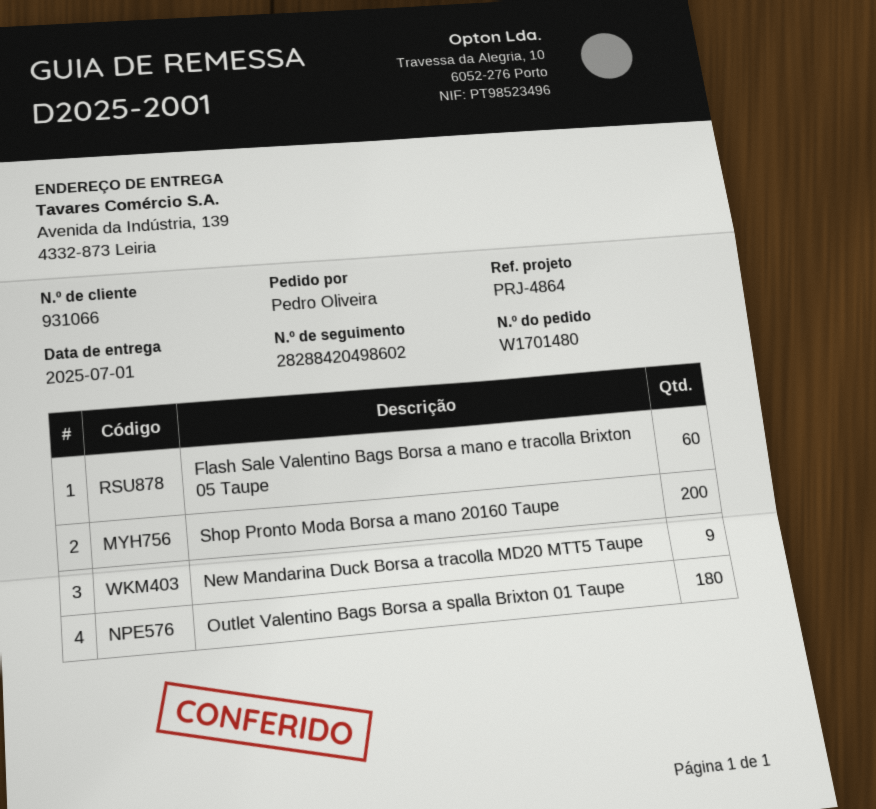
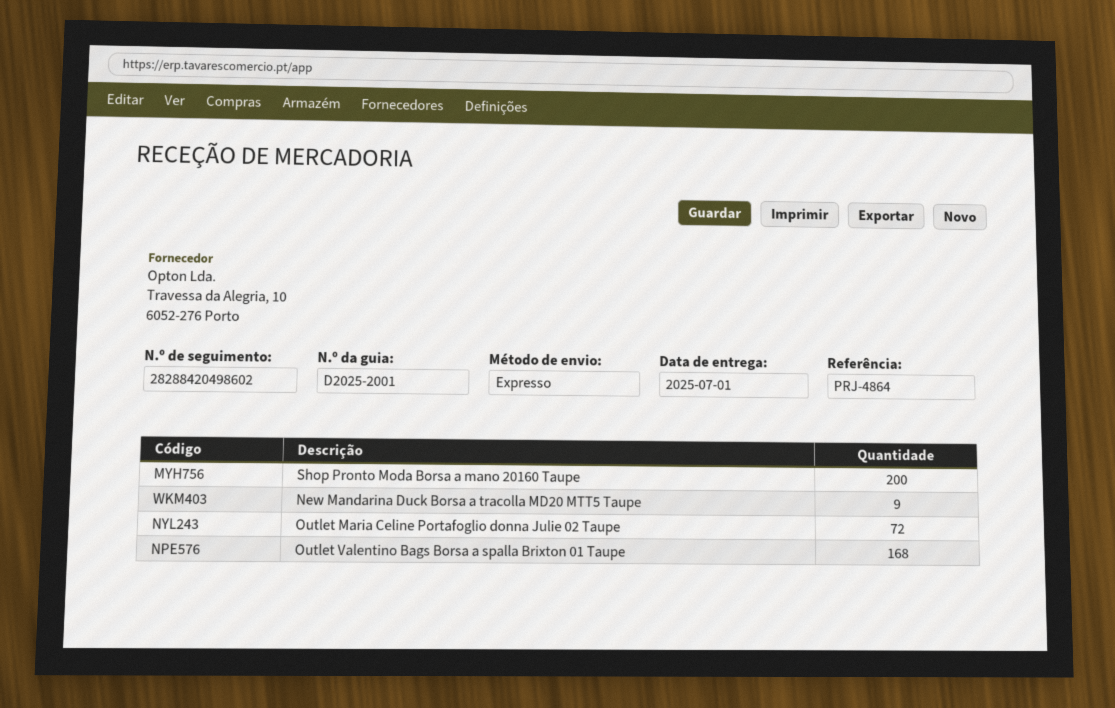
Flash Sale Valentino Bags Borsa a mano e tracolla Brixton 05 Taupe: 60 -> none
Outlet Valentino Bags Borsa a spalla Brixton 01 Taupe: 180 -> 168
Outlet Maria Celine Portafoglio donna Julie 02 Taupe: none -> 72

